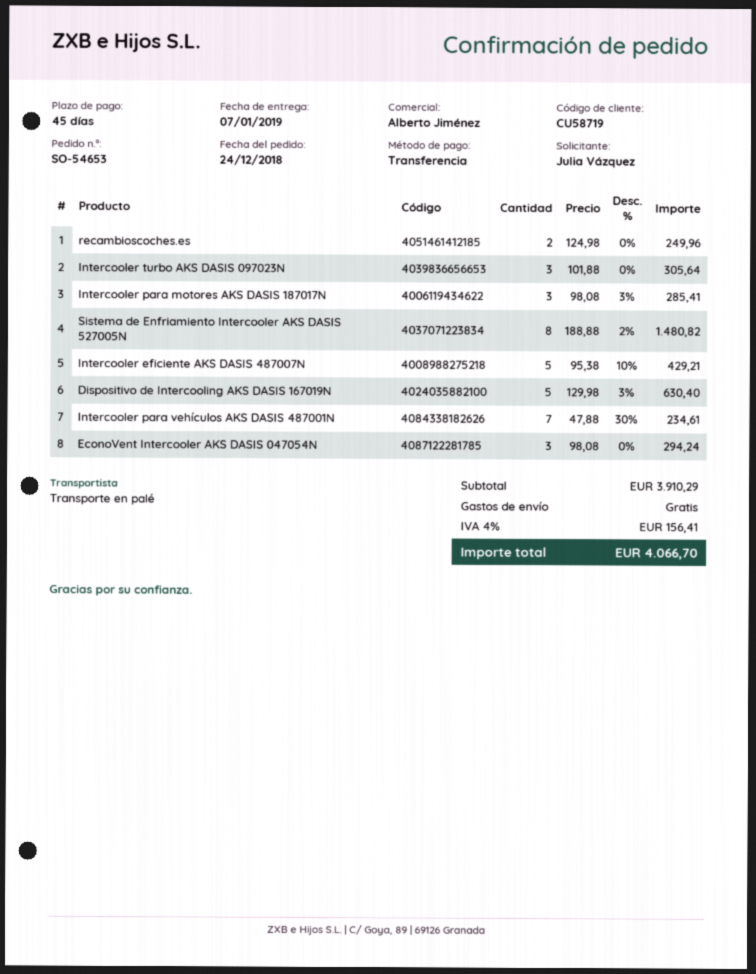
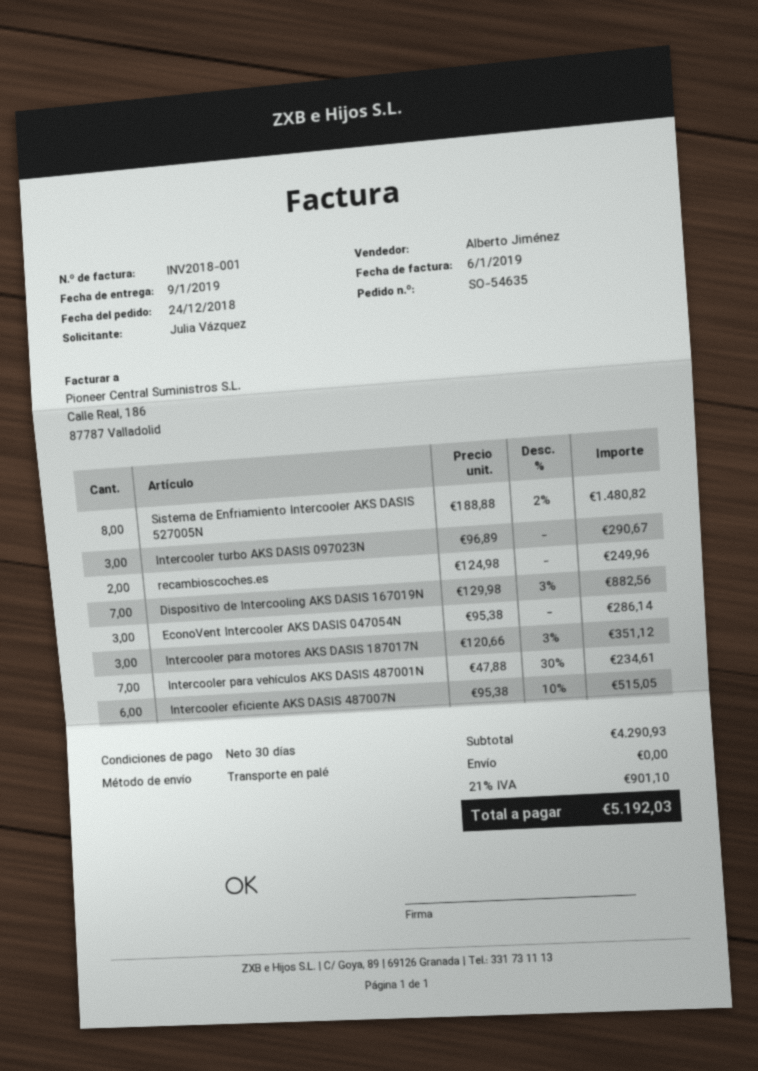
order number: SO-54653 -> SO-54635
delivery date: 2019-01-07 -> 2019-01-09
payment terms: 45 days -> 30 days
Intercooler turbo AKS DASIS 097023N: 3 x 101.88 = 305.64 -> 3 x 96.89 = 290.67
Intercooler para motores AKS DASIS 187017N: 3 x 98.08 - 3% = 285.41 -> 3 x 120.66 - 3% = 351.12
Intercooler eficiente AKS DASIS 487007N: 5 x 95.38 - 10% = 429.21 -> 6 x 95.38 - 10% = 515.05
Dispositivo de Intercooling AKS DASIS 167019N: 5 x 129.98 - 3% = 630.40 -> 7 x 129.98 - 3% = 882.56
EconoVent Intercooler AKS DASIS 047054N: 3 x 98.08 = 294.24 -> 3 x 95.38 = 286.14
subtotal: 3910.29 -> 4290.93
tax: 4% = 156.41 -> 21% = 901.10
total: 4066.70 -> 5192.03

